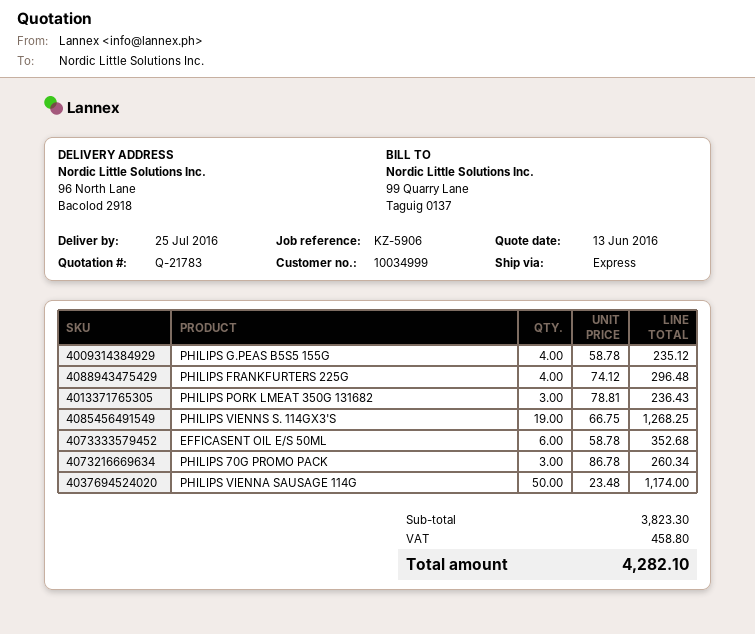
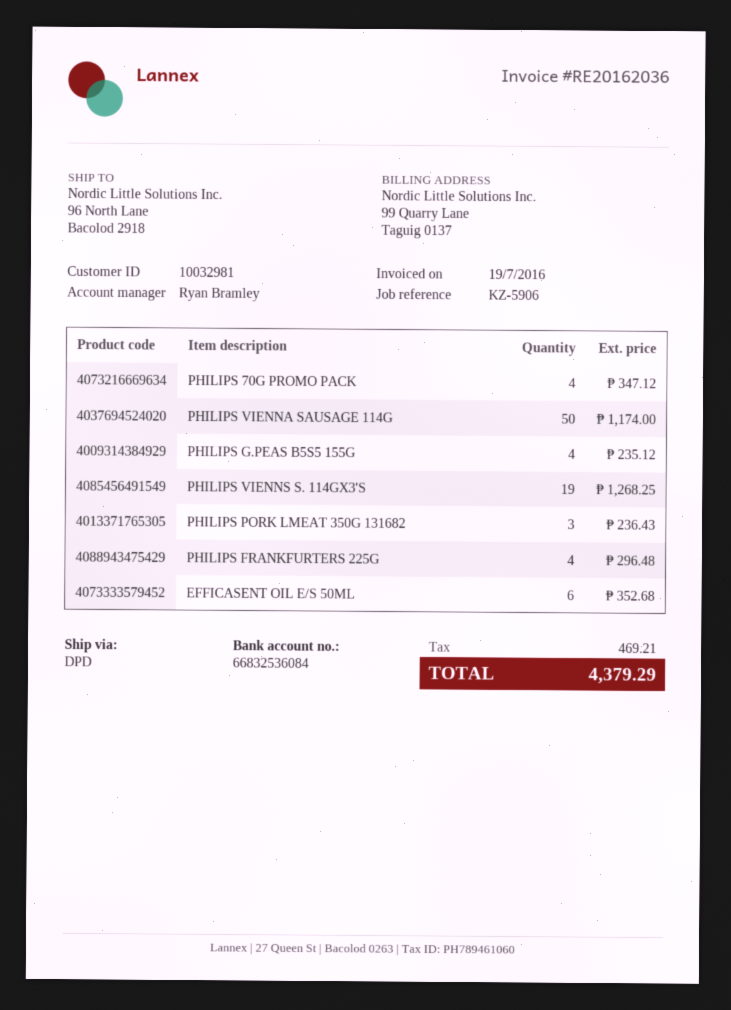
customer number: 10034999 -> 10032981
shipping method: express -> DPD
PHILIPS 70G PROMO PACK: 3 for 260.34 -> 4 for 347.12
tax: 458.80 -> 469.21
total: 4282.10 -> 4379.29

